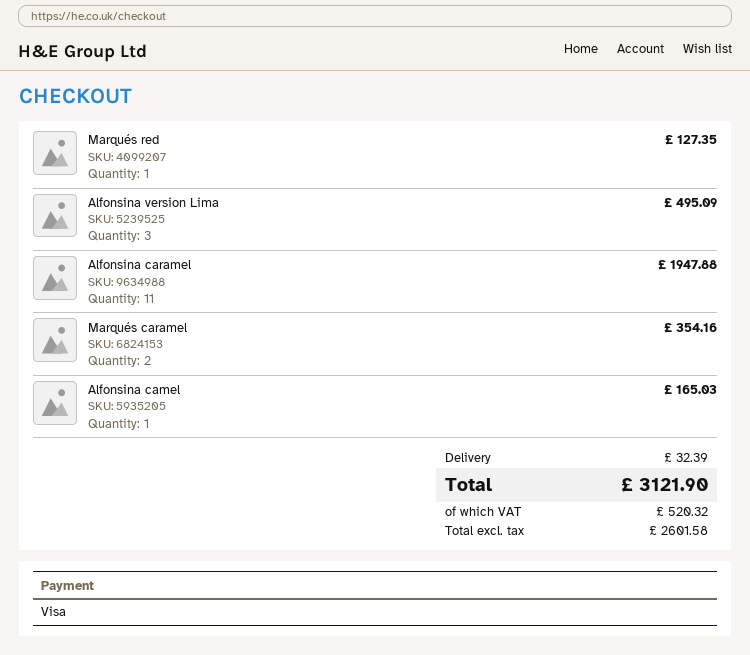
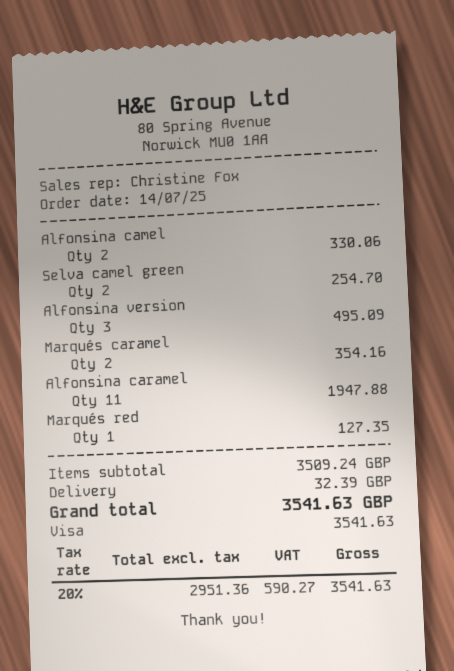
Alfonsina camel: 1 for 165.03 -> 2 for 330.06
Selva camel green: none -> 2 for 254.70
net: 2601.58 -> 2951.36
tax: 520.32 -> 590.27
total: 3121.90 -> 3541.63

